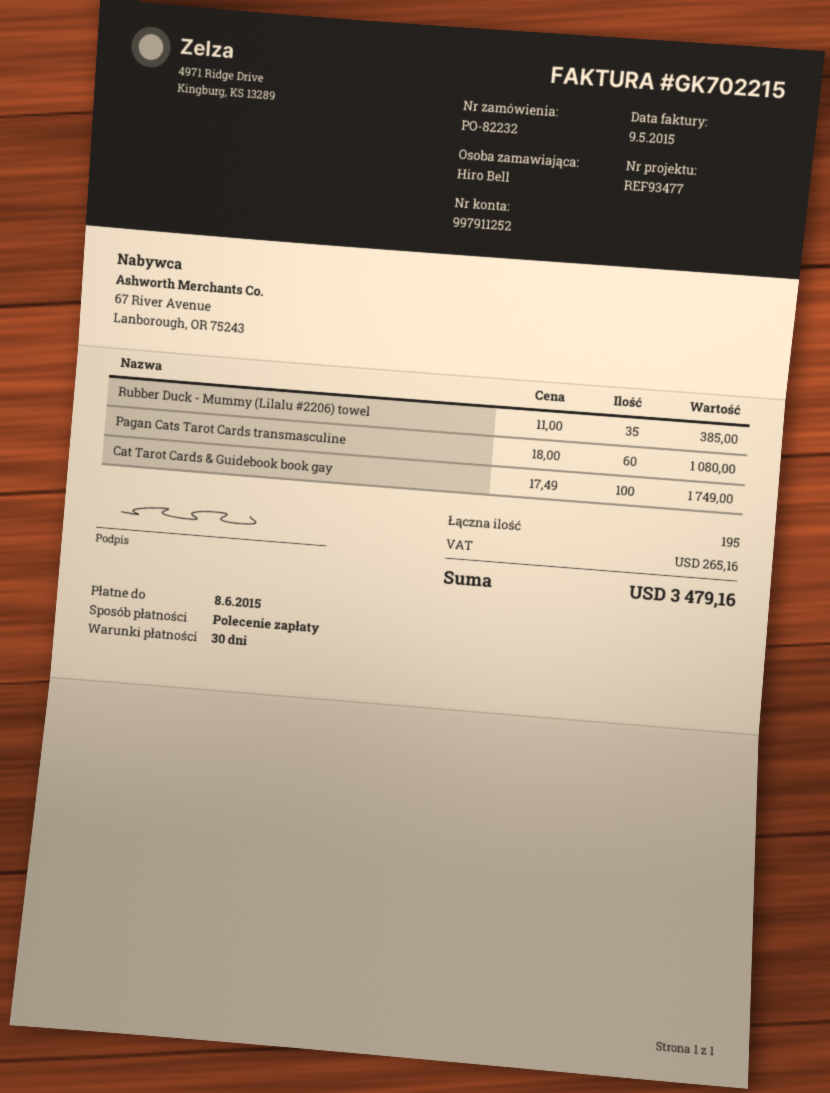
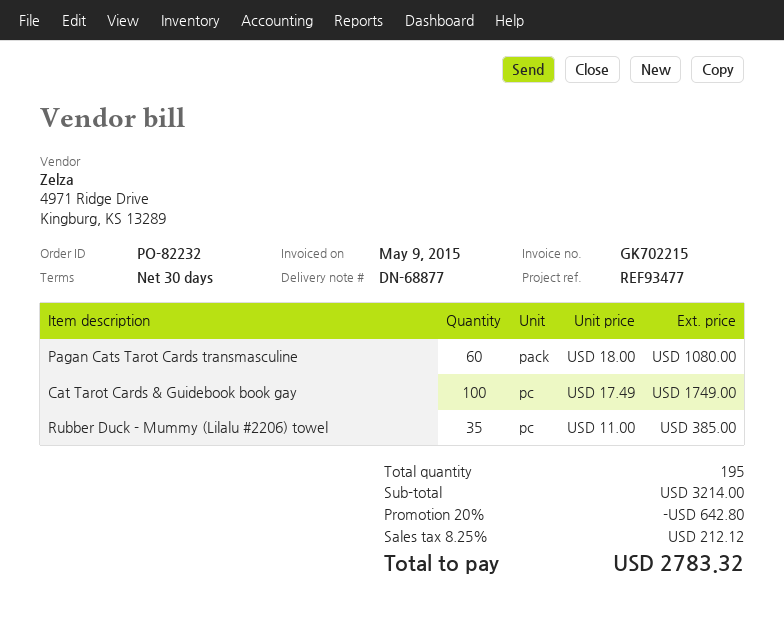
discount: none -> 20% = 642.80
tax: 265.16 -> 212.12
total: 3479.16 -> 2783.32

